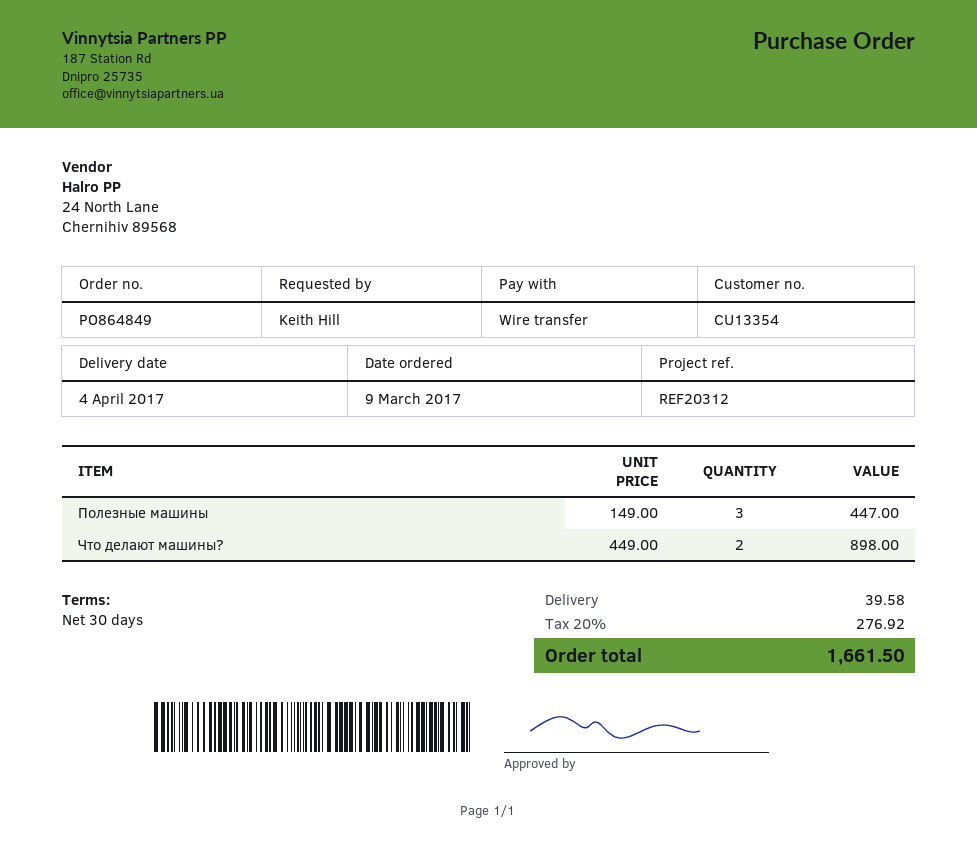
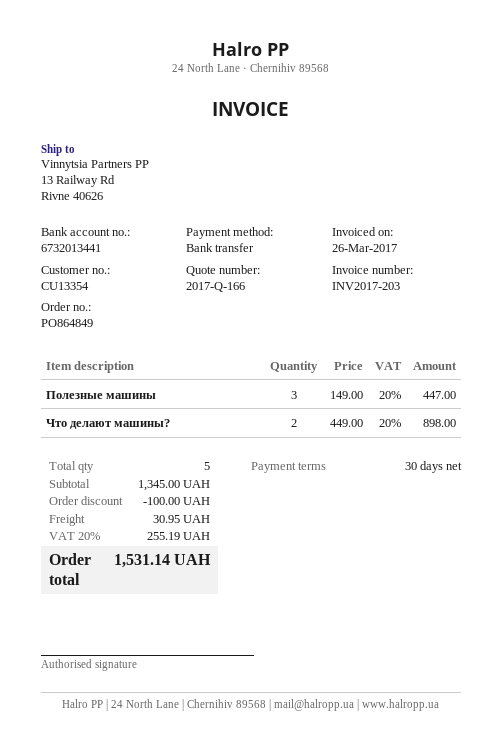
discount: none -> 100.00
shipping: 39.58 -> 30.95
tax: 20% = 276.92 -> 20% = 255.19
total: 1661.50 -> 1531.14

